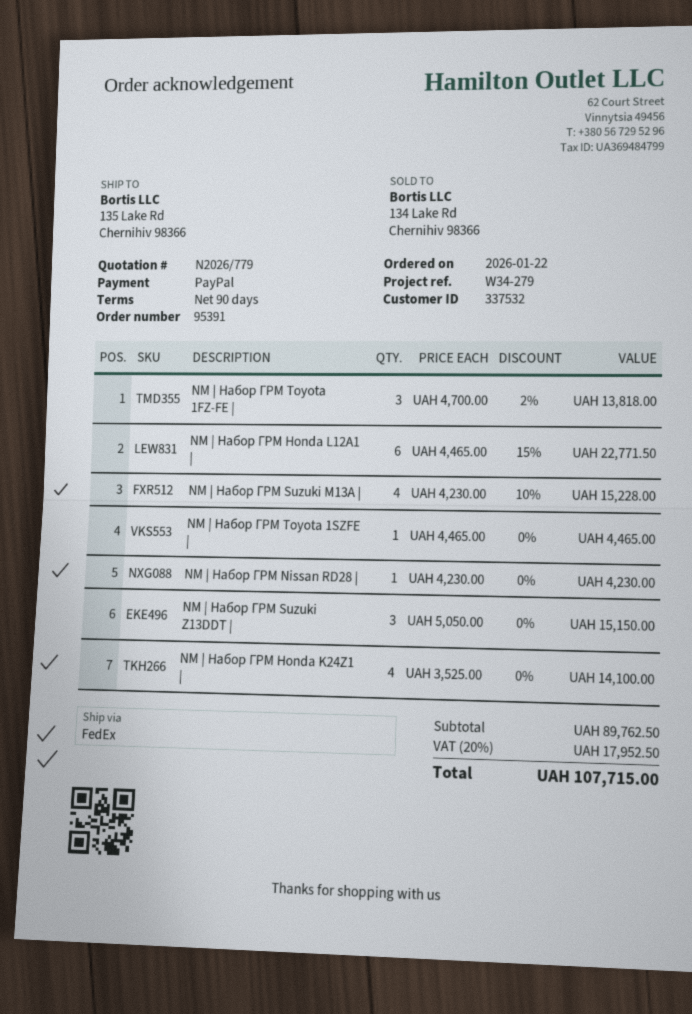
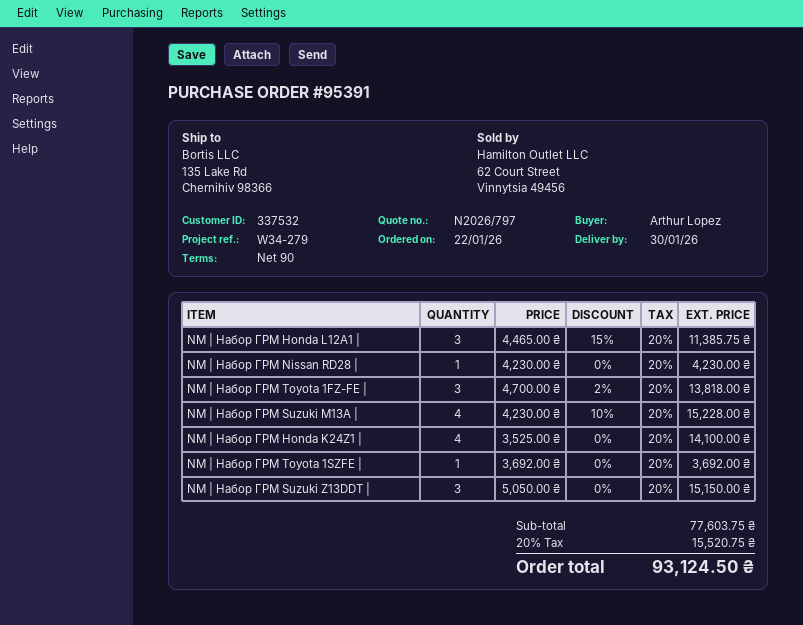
quote number: N2026/779 -> N2026/797
NM | Набор ГРМ Honda L12A1 |: 6 x 4465.00 - 15% = 22771.50 -> 3 x 4465.00 - 15% = 11385.75
NM | Набор ГРМ Toyota 1SZFE |: 1 x 4465.00 = 4465.00 -> 1 x 3692.00 = 3692.00
subtotal: 89762.50 -> 77603.75
tax: 20% = 17952.50 -> 20% = 15520.75
total: 107715.00 -> 93124.50

